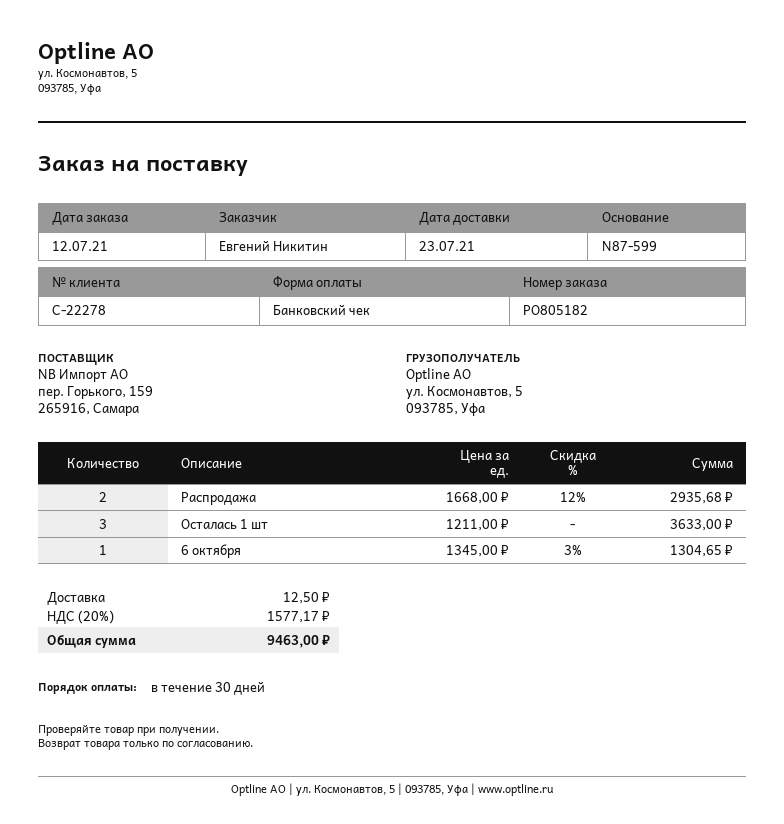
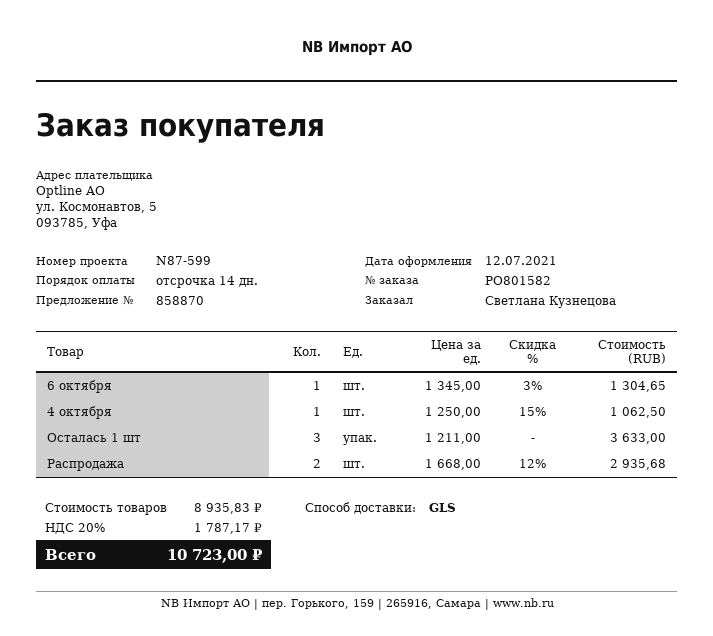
order number: PO805182 -> PO801582
payment terms: 30 days -> 14 days
ordered by: Евгений Никитин -> Светлана Кузнецова
4 октября: none -> 1 x 1250.00 - 15% = 1062.50
shipping: 12.50 -> none
tax: 20% = 1577.17 -> 20% = 1787.17
total: 9463.00 -> 10723.00

